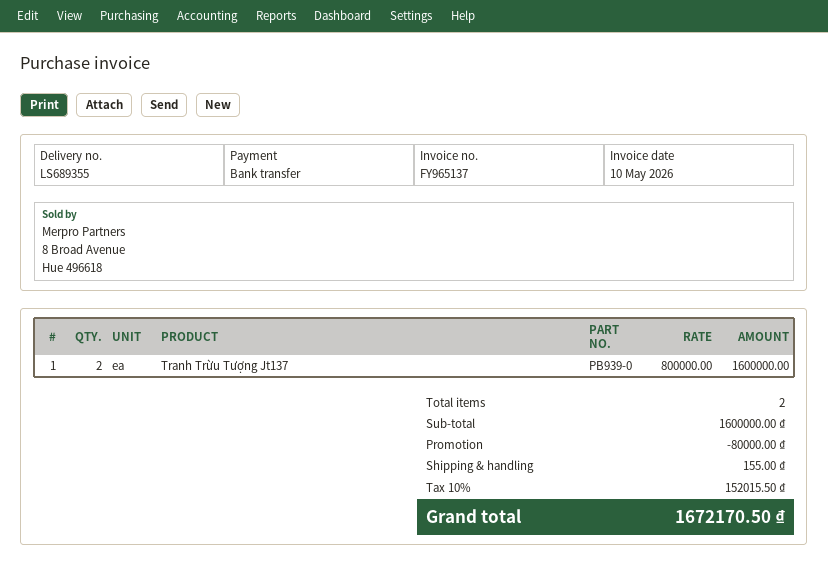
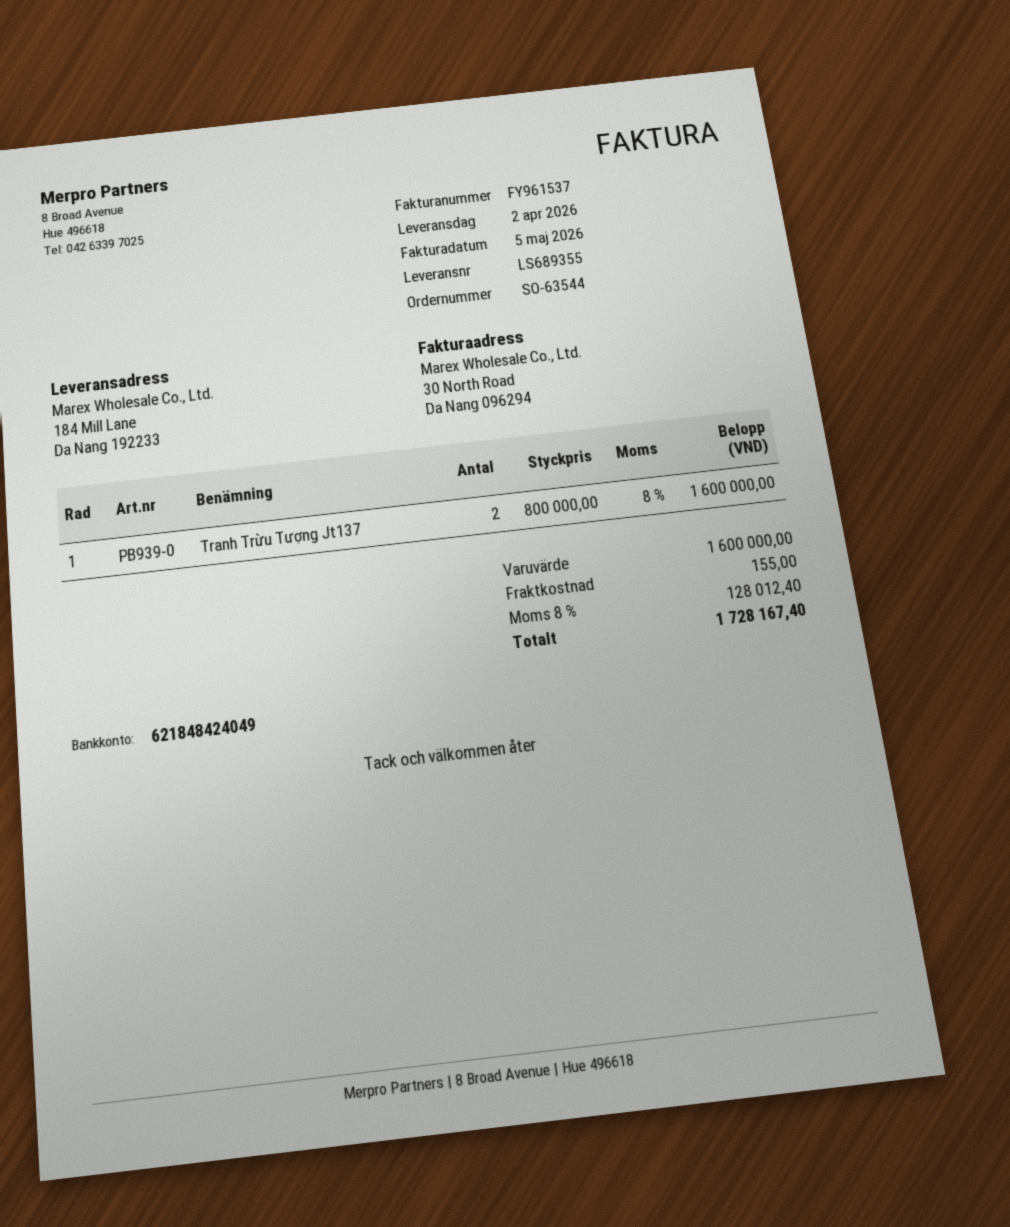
invoice number: FY965137 -> FY961537
invoice date: 2026-05-10 -> 2026-05-05
discount: 80000.00 -> none
tax: 10% = 152015.50 -> 8% = 128012.40
total: 1672170.50 -> 1728167.40

